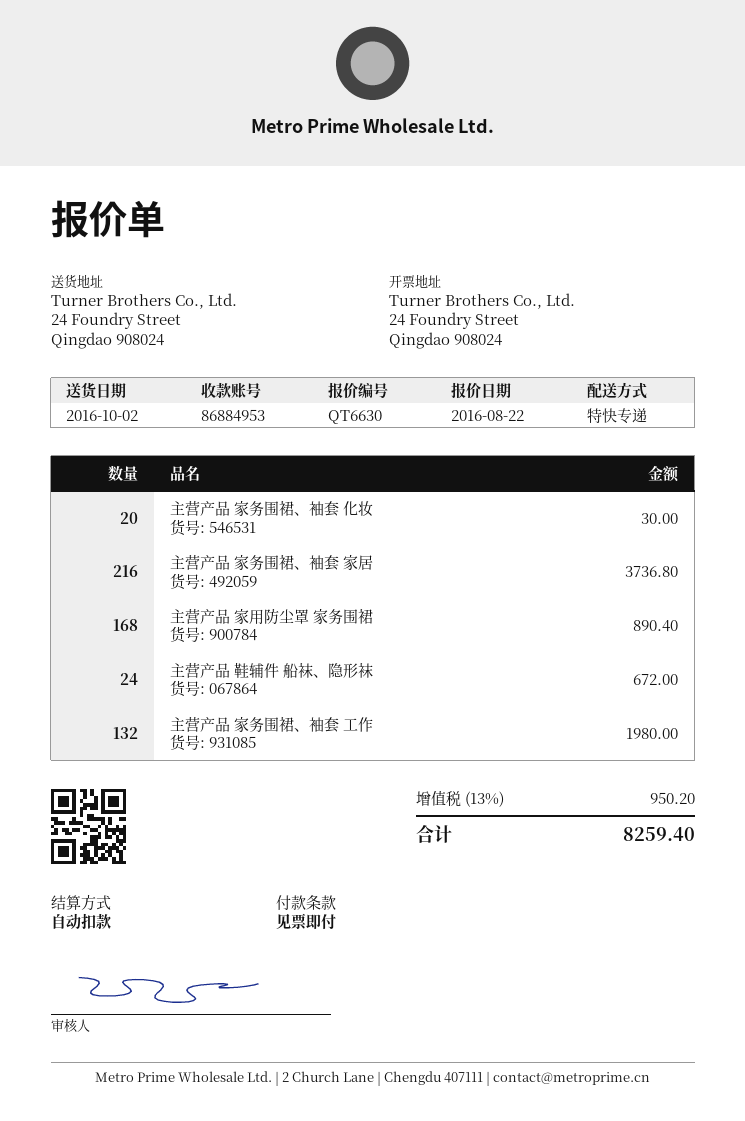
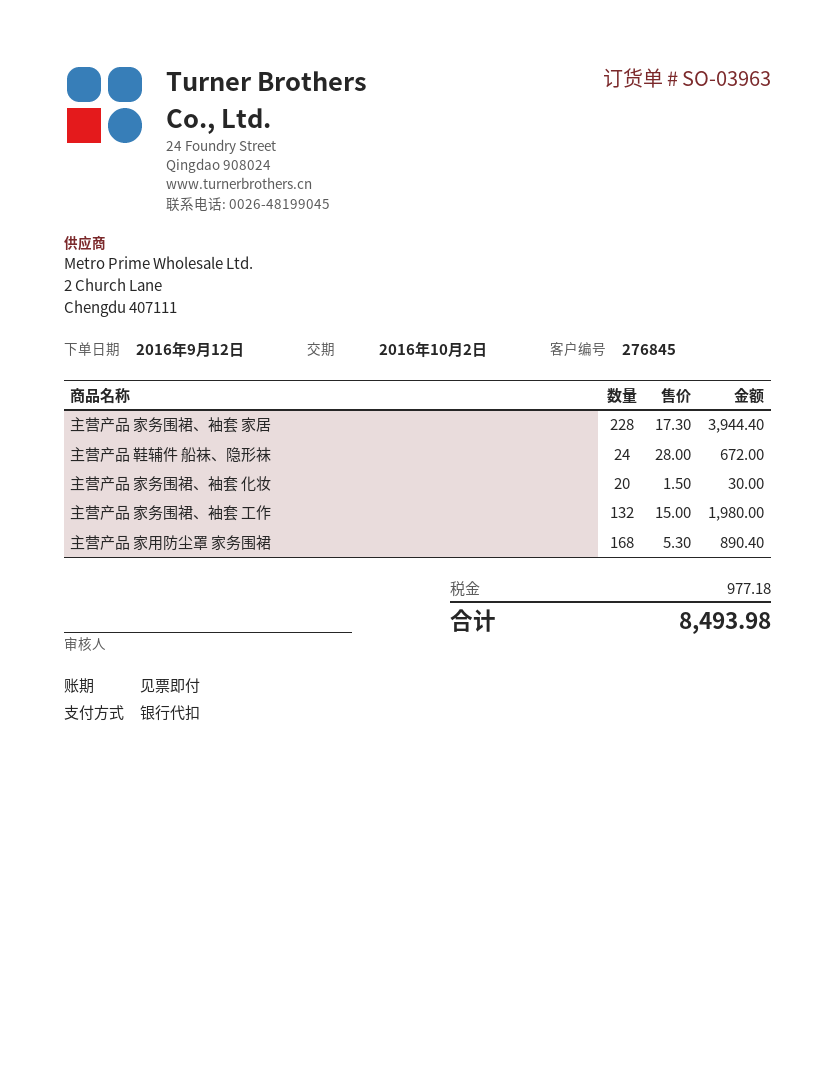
主营产品 家务围裙、袖套 家居: 216 for 3736.80 -> 228 for 3944.40
tax: 950.20 -> 977.18
total: 8259.40 -> 8493.98

